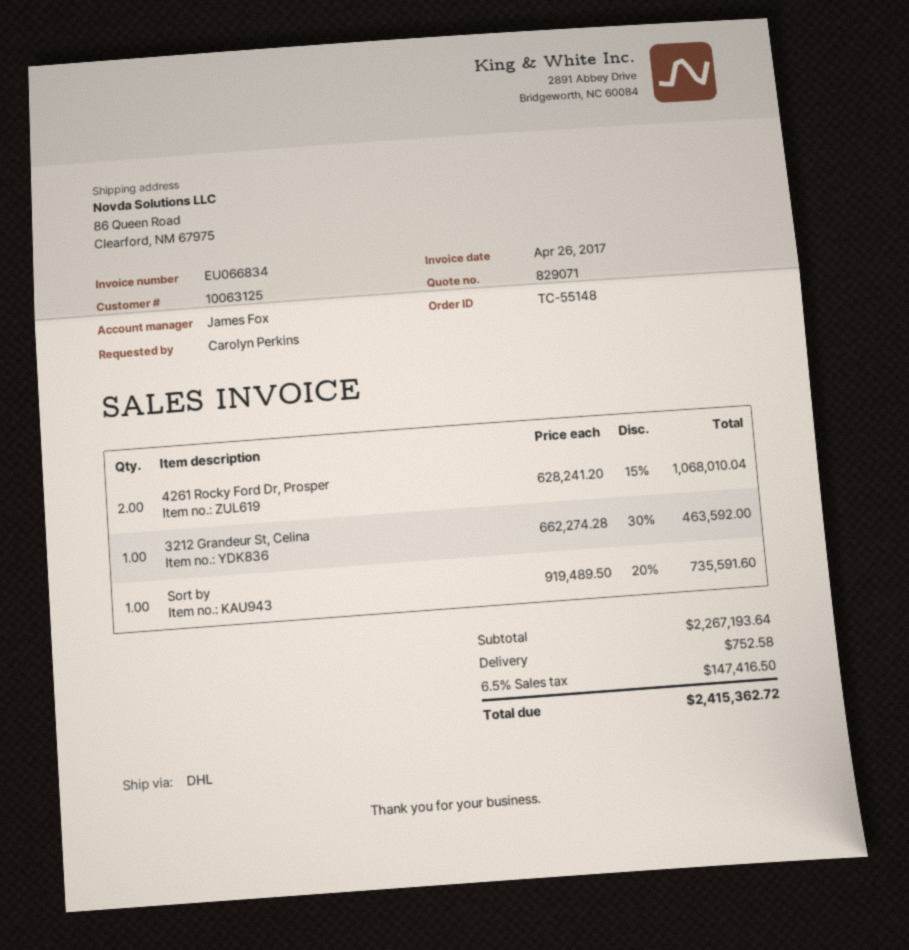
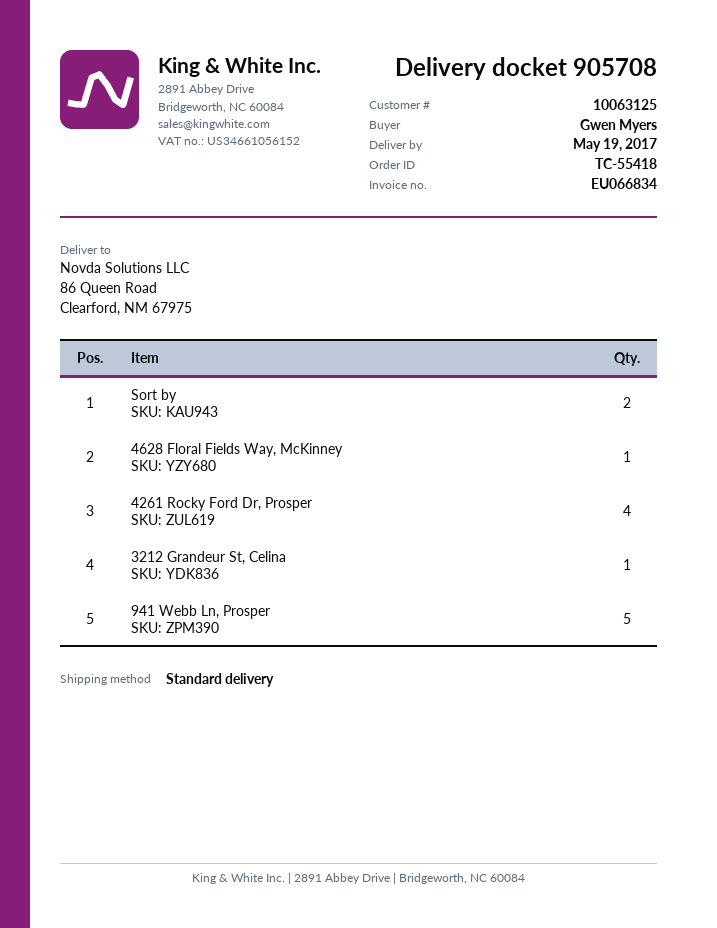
order number: TC-55148 -> TC-55418
ordered by: Carolyn Perkins -> Gwen Myers
shipping method: DHL -> standard
4261 Rocky Ford Dr, Prosper: 2 -> 4
Sort by: 1 -> 2
4628 Floral Fields Way, McKinney: none -> 1
941 Webb Ln, Prosper: none -> 5

